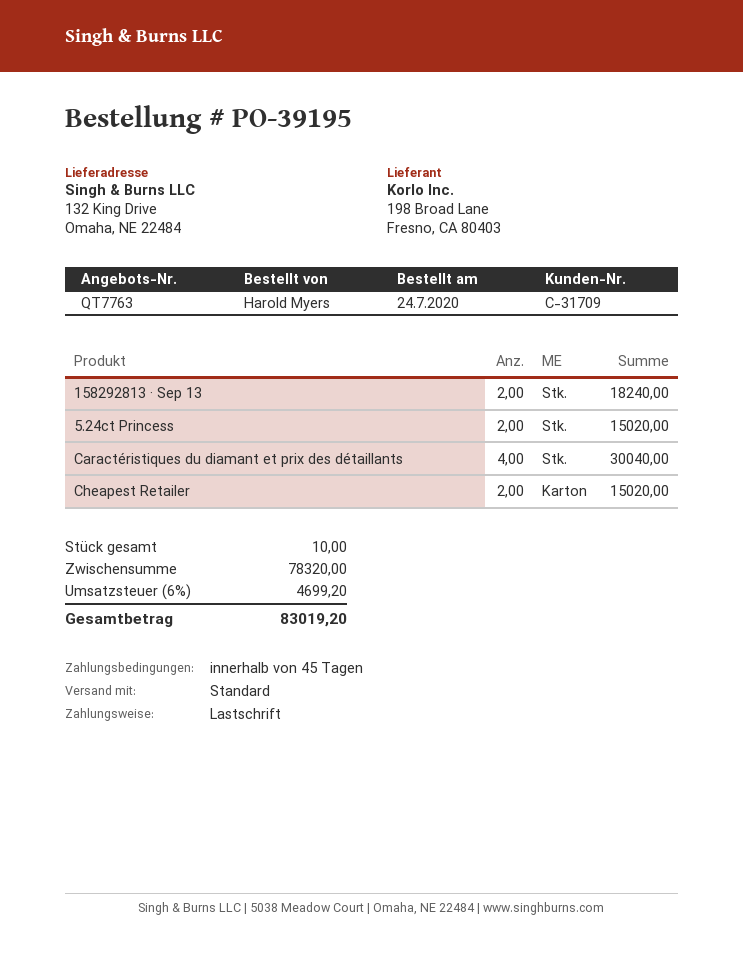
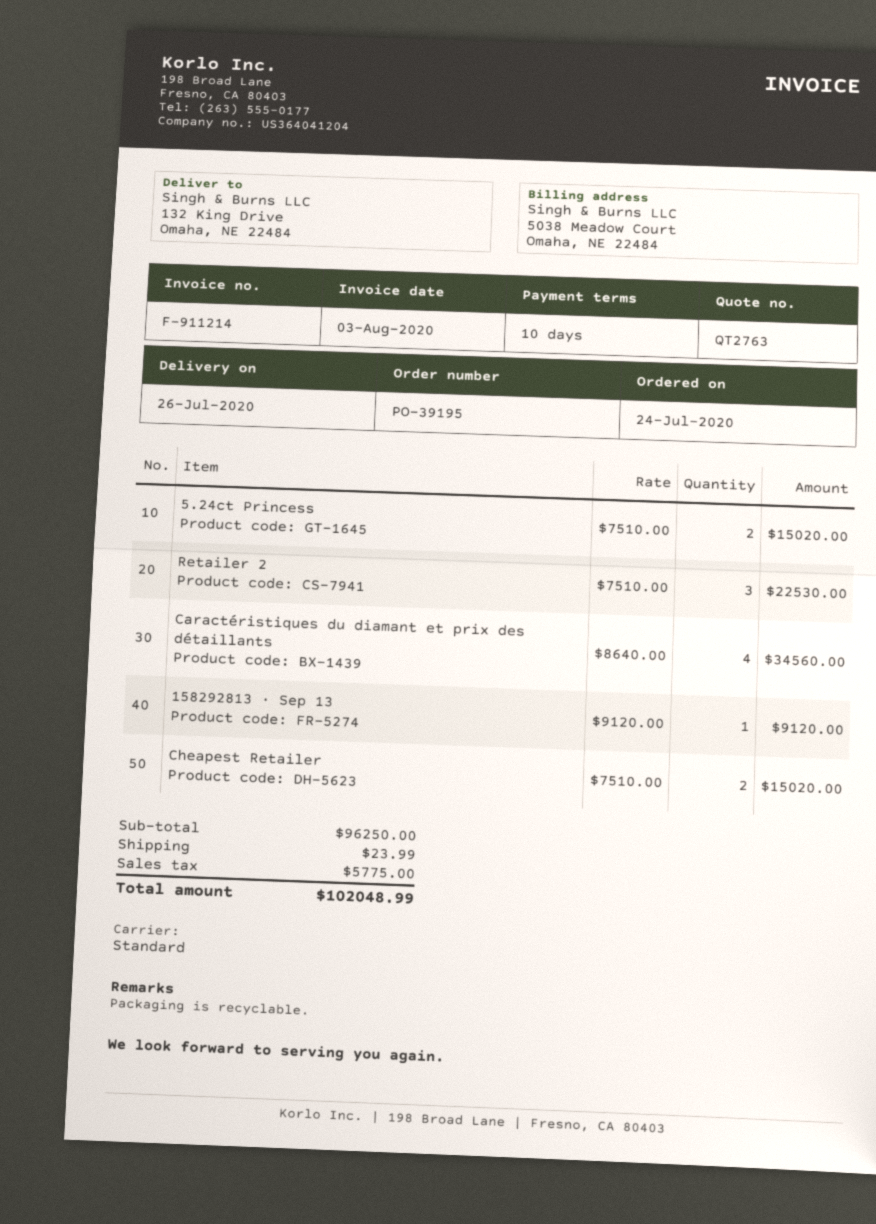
quote number: QT7763 -> QT2763
payment terms: 45 days -> 10 days
158292813 · Sep 13: 2 for 18240.00 -> 1 for 9120.00
Caractéristiques du diamant et prix des détaillants: 4 for 30040.00 -> 4 for 34560.00
Retailer 2: none -> 3 for 22530.00
subtotal: 78320.00 -> 96250.00
shipping: none -> 23.99
tax: 4699.20 -> 5775.00
total: 83019.20 -> 102048.99

